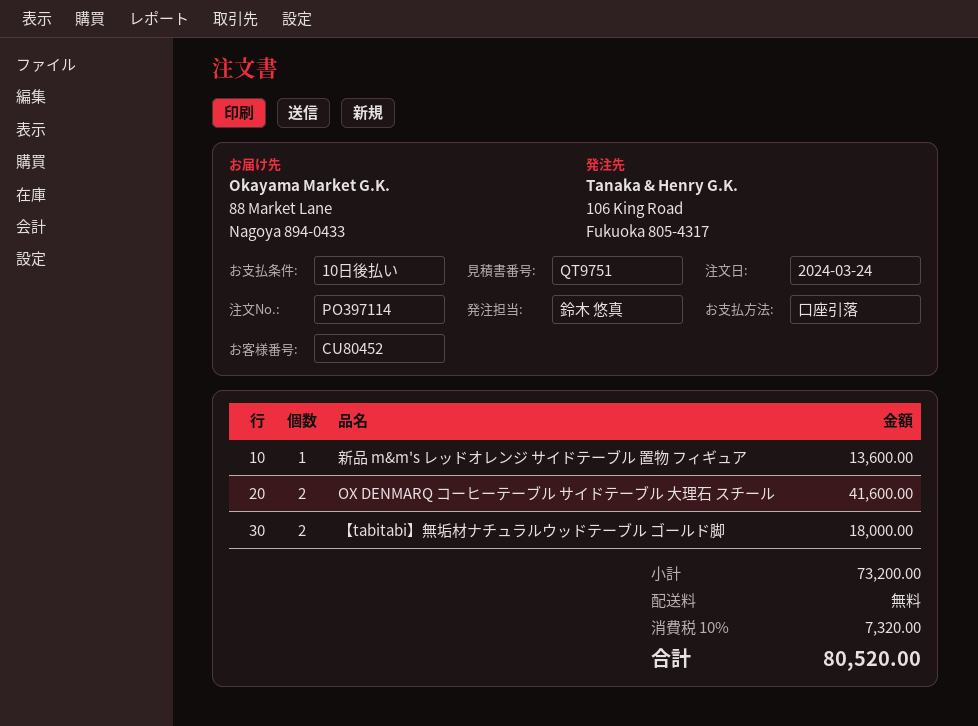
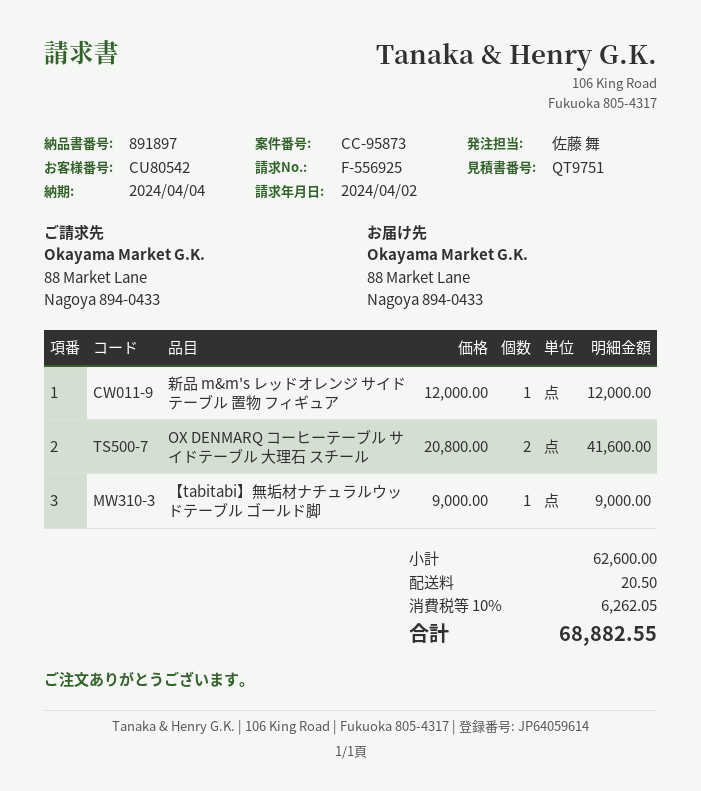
customer number: CU80452 -> CU80542
ordered by: 鈴木 悠真 -> 佐藤 舞
新品 m&m's レッドオレンジ サイドテーブル 置物 フィギュア: 1 for 13600.00 -> 1 for 12000.00
【tabitabi】無垢材ナチュラルウッドテーブル ゴールド脚: 2 for 18000.00 -> 1 for 9000.00
subtotal: 73200.00 -> 62600.00
shipping: 0.00 -> 20.50
tax: 10% = 7320.00 -> 10% = 6262.05
total: 80520.00 -> 68882.55

